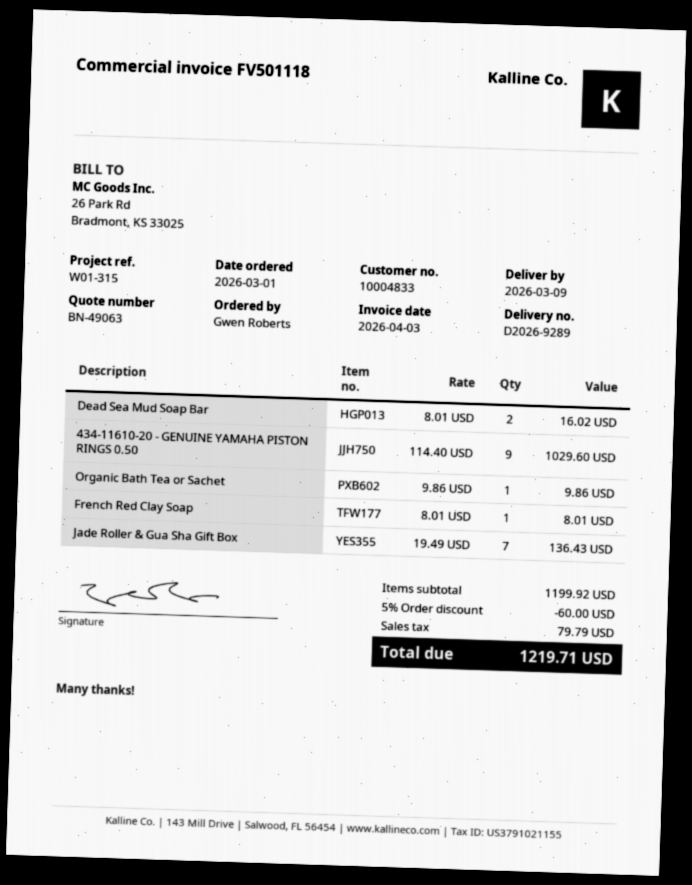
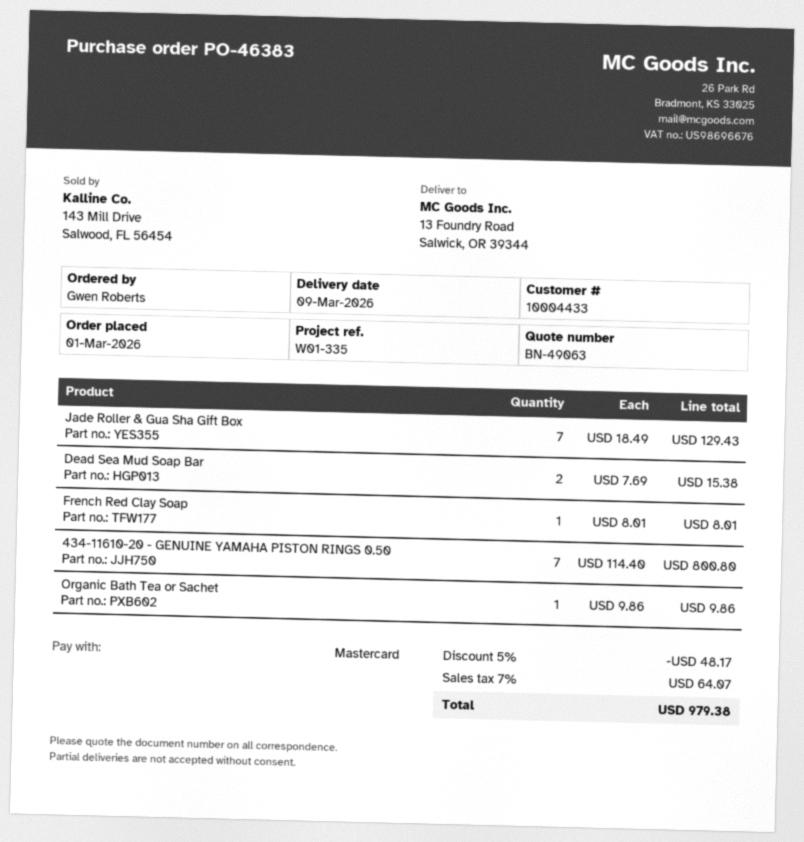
customer number: 10004833 -> 10004433
reference: W01-315 -> W01-335
Dead Sea Mud Soap Bar: 2 x 8.01 = 16.02 -> 2 x 7.69 = 15.38
434-11610-20 - GENUINE YAMAHA PISTON RINGS 0.50: 9 x 114.40 = 1029.60 -> 7 x 114.40 = 800.80
Jade Roller & Gua Sha Gift Box: 7 x 19.49 = 136.43 -> 7 x 18.49 = 129.43
discount: 5% = 60.00 -> 5% = 48.17
tax: 79.79 -> 64.07
total: 1219.71 -> 979.38

